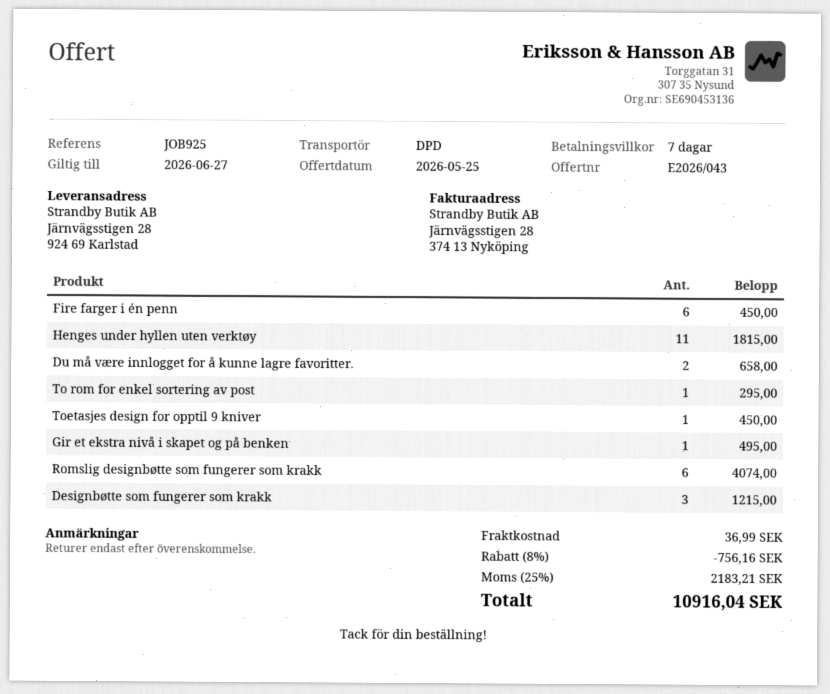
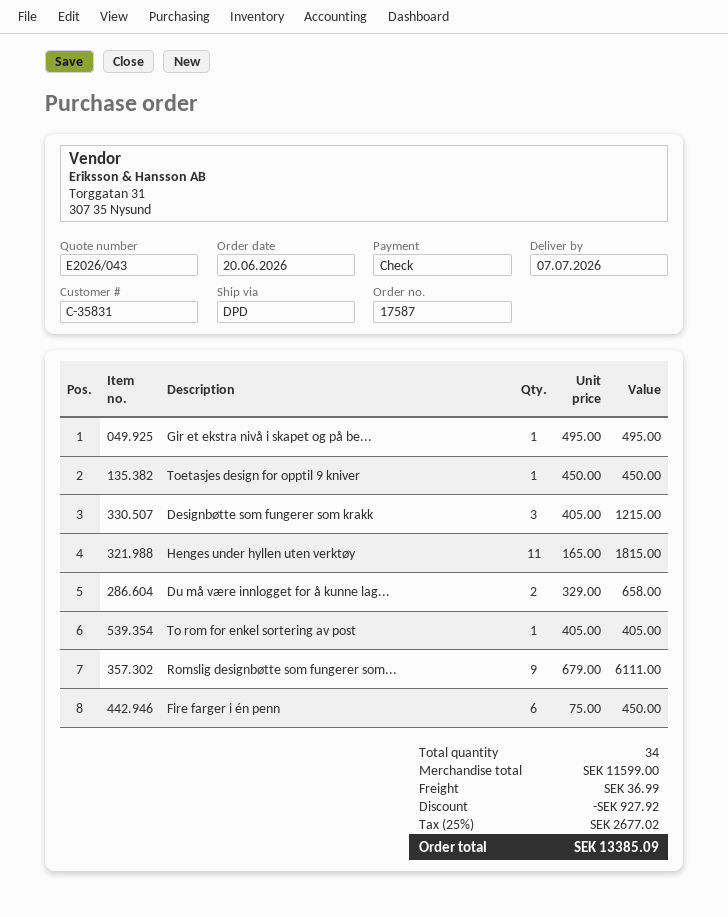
To rom for enkel sortering av post: 1 for 295.00 -> 1 for 405.00
Romslig designbøtte som fungerer som krakk: 6 for 4074.00 -> 9 for 6111.00
discount: 756.16 -> 927.92
tax: 25% = 2183.21 -> 25% = 2677.02
total: 10916.04 -> 13385.09

